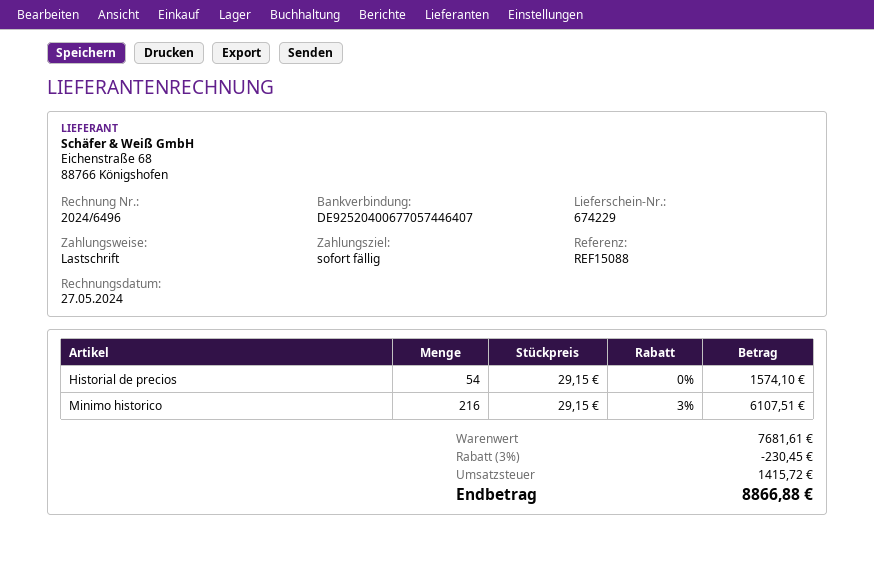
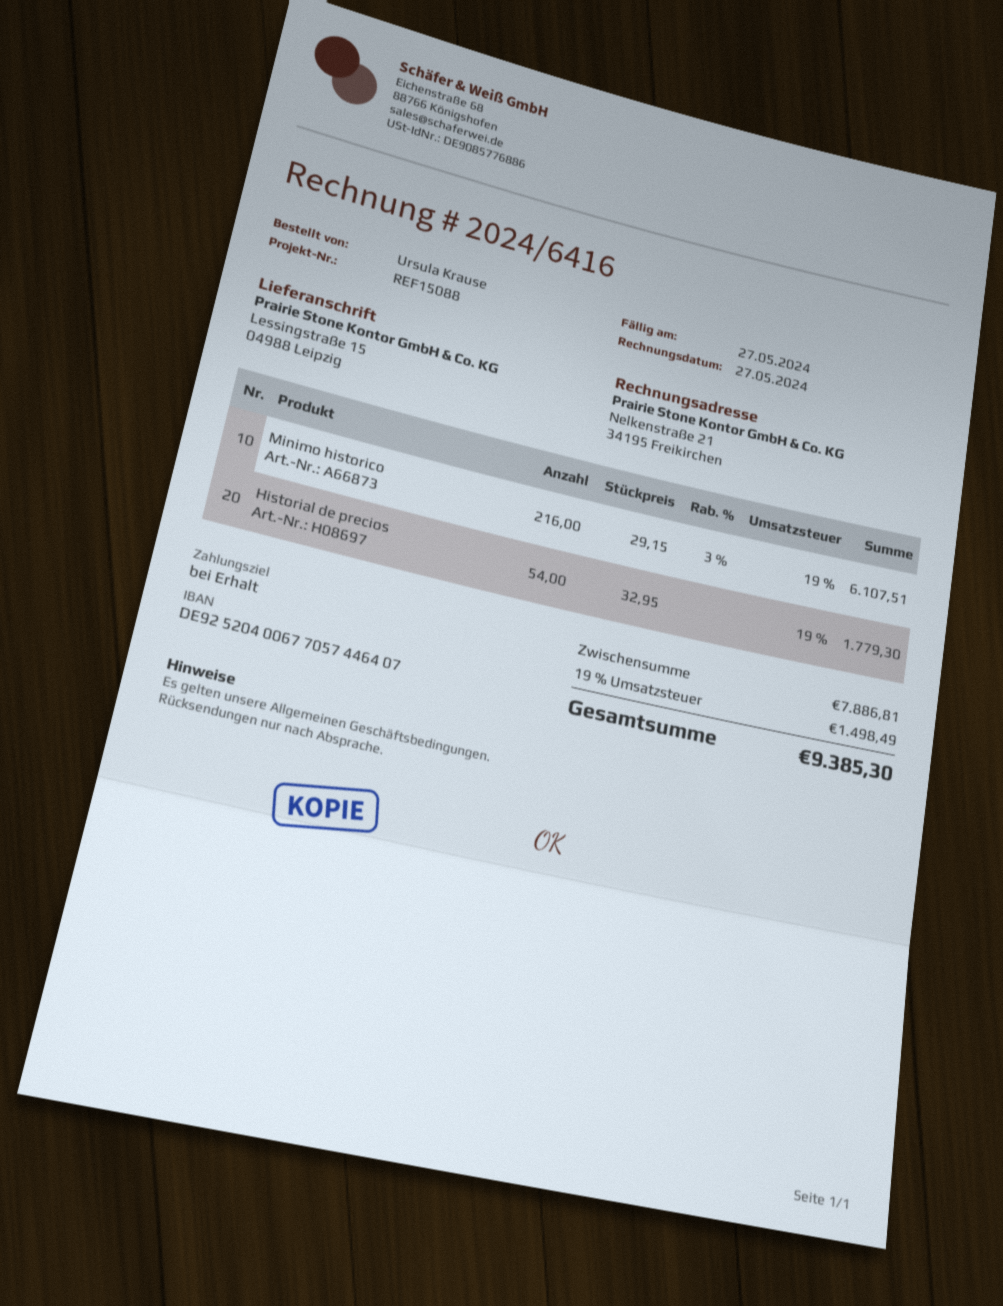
invoice number: 2024/6496 -> 2024/6416
Historial de precios: 54 x 29.15 = 1574.10 -> 54 x 32.95 = 1779.30
subtotal: 7681.61 -> 7886.81
discount: 3% = 230.45 -> none
tax: 1415.72 -> 1498.49
total: 8866.88 -> 9385.30

